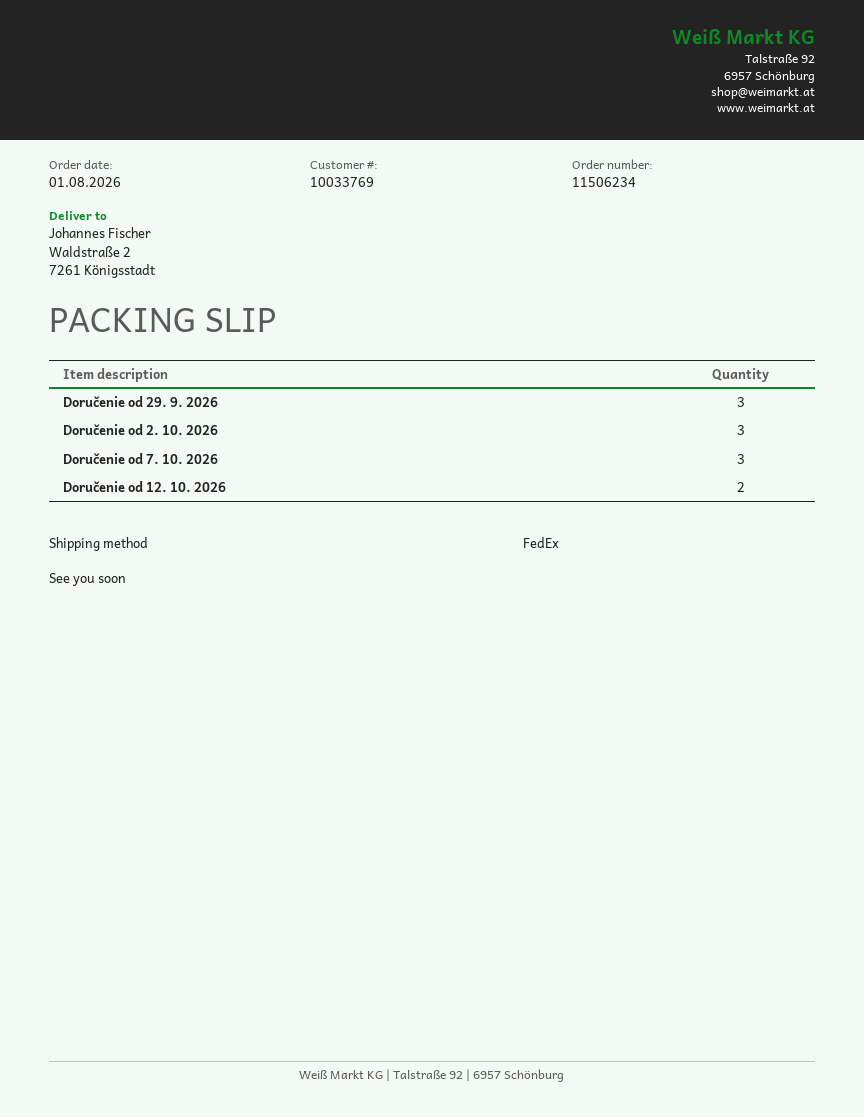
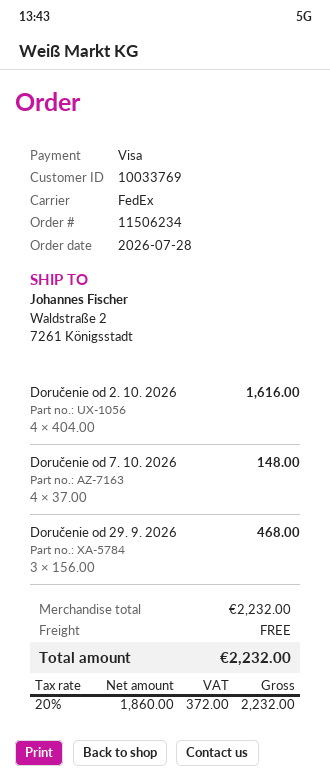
order date: 2026-08-01 -> 2026-07-28
Doručenie od 2. 10. 2026: 3 -> 4
Doručenie od 7. 10. 2026: 3 -> 4
Doručenie od 12. 10. 2026: 2 -> none

